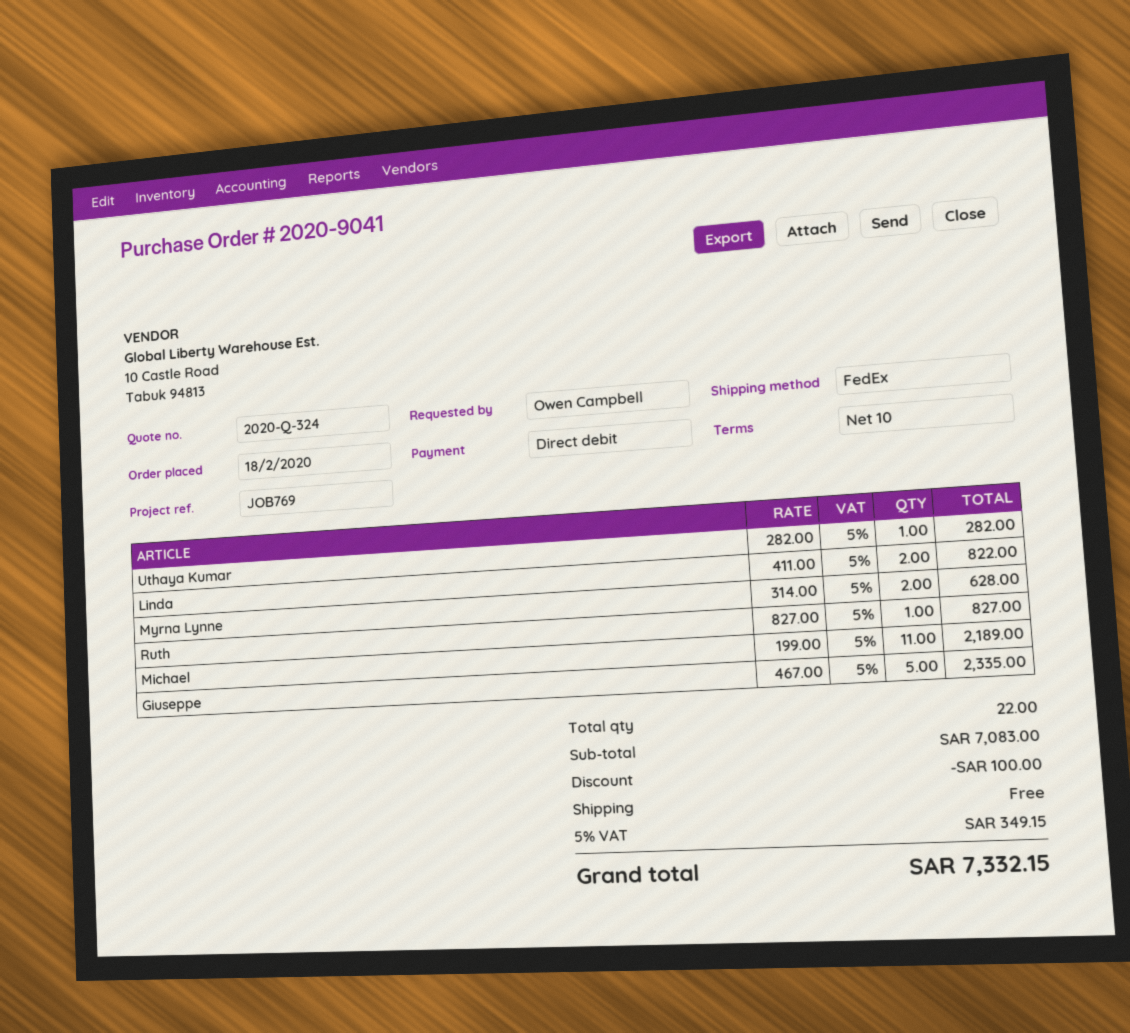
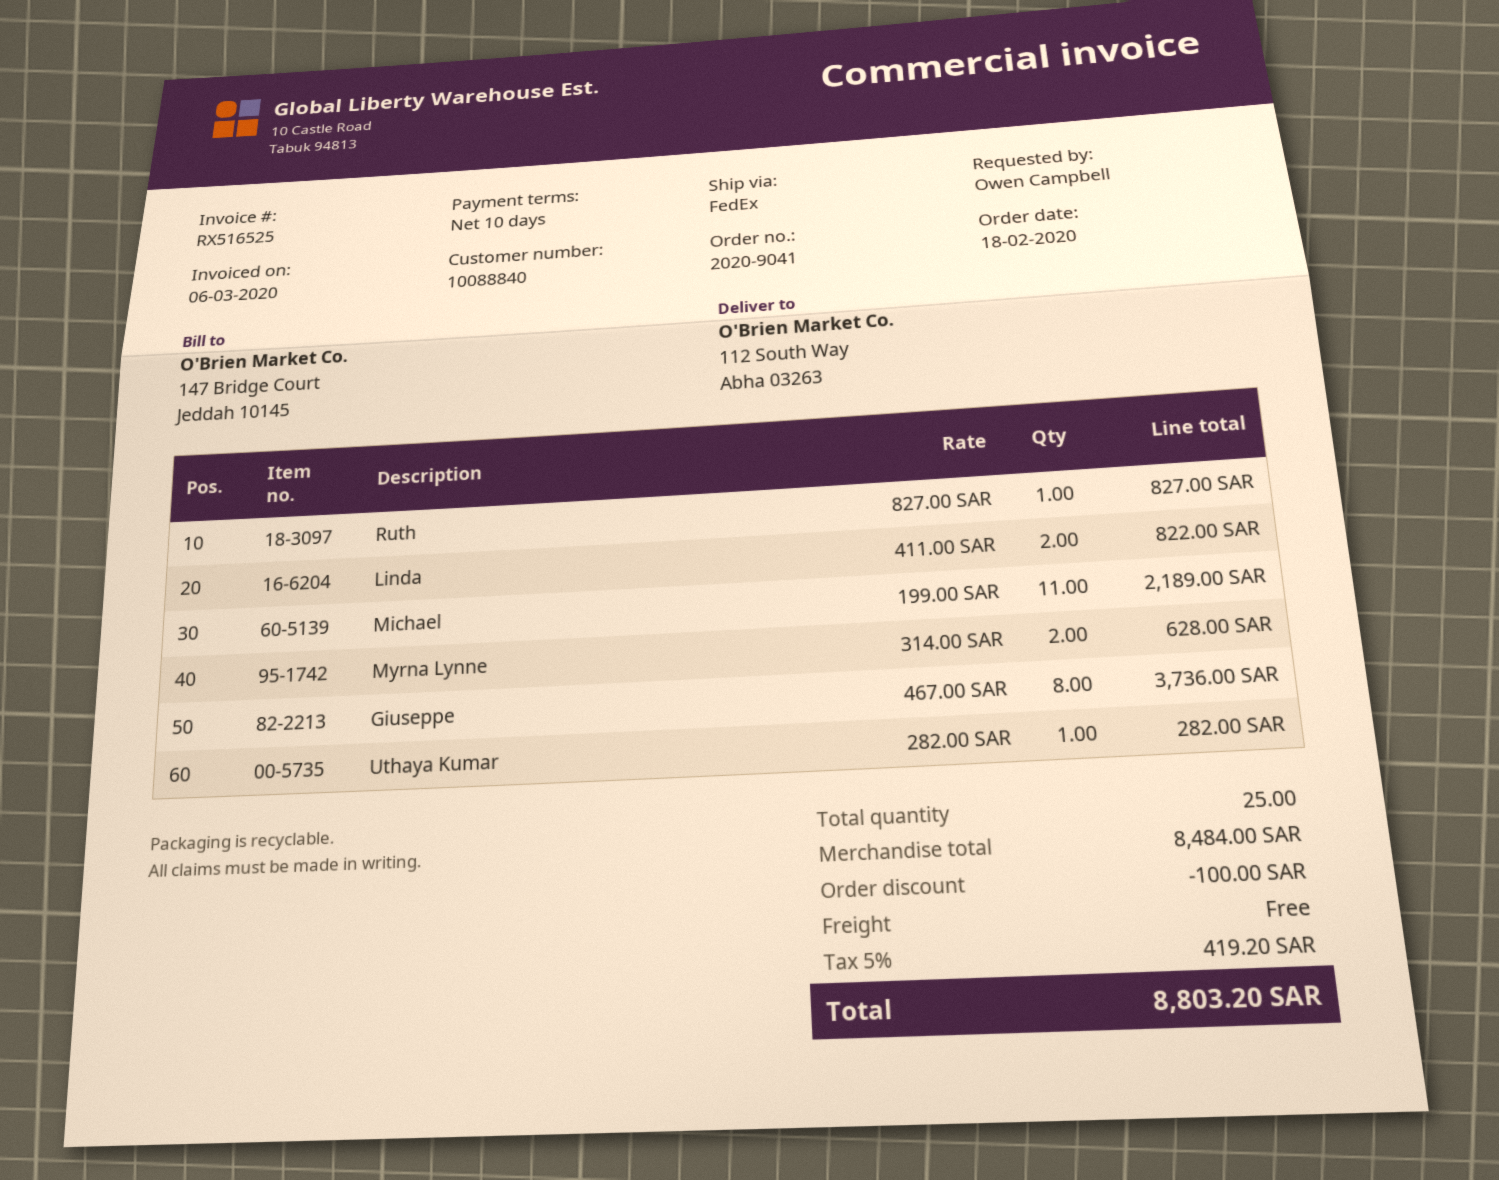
Giuseppe: 5 x 467.00 = 2335.00 -> 8 x 467.00 = 3736.00
total quantity: 22 -> 25
subtotal: 7083.00 -> 8484.00
tax: 5% = 349.15 -> 5% = 419.20
total: 7332.15 -> 8803.20

